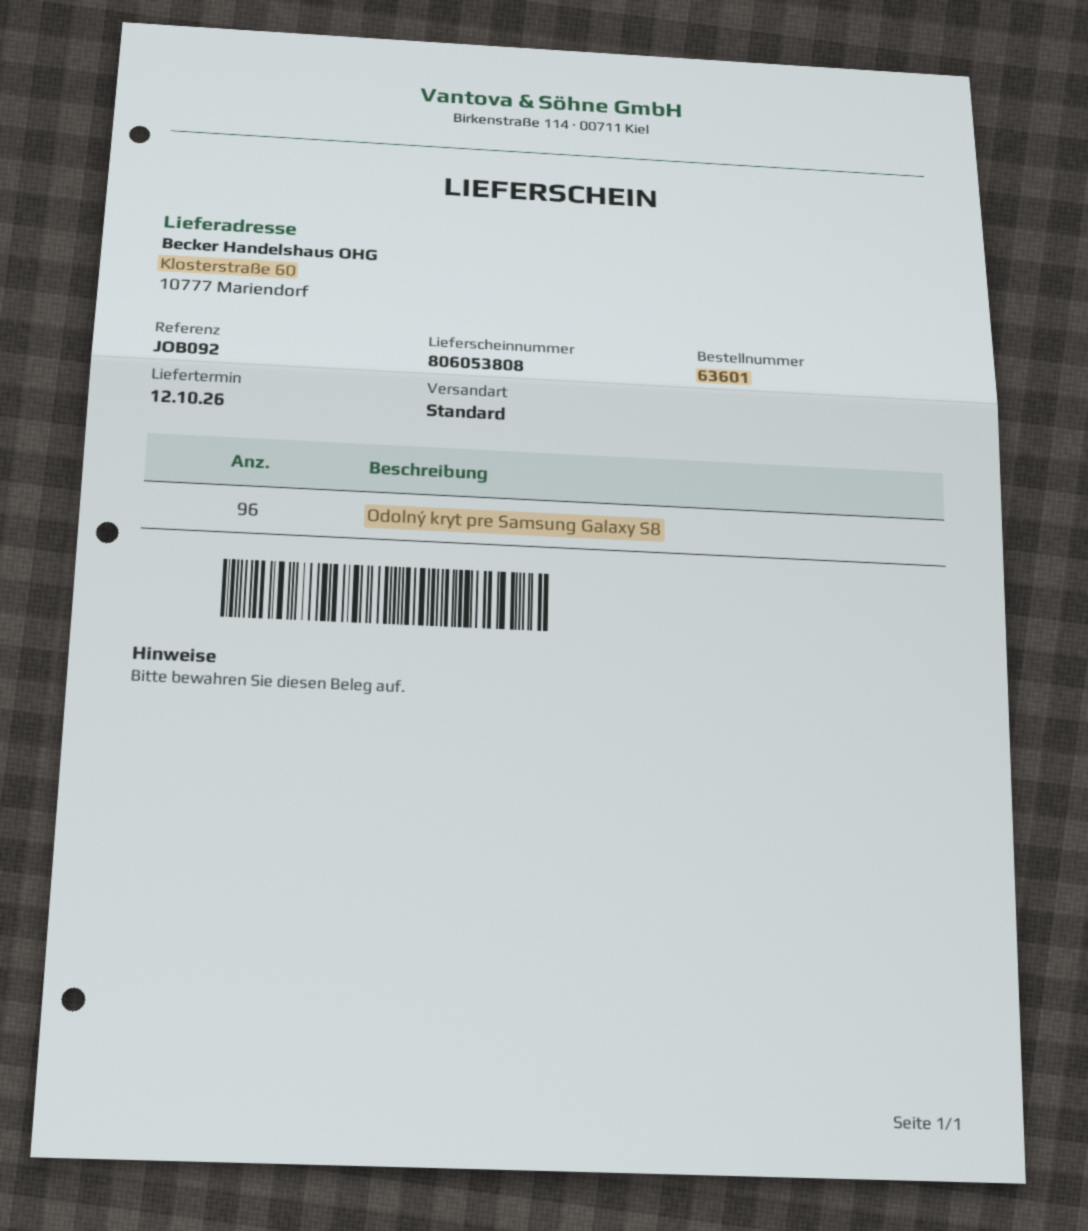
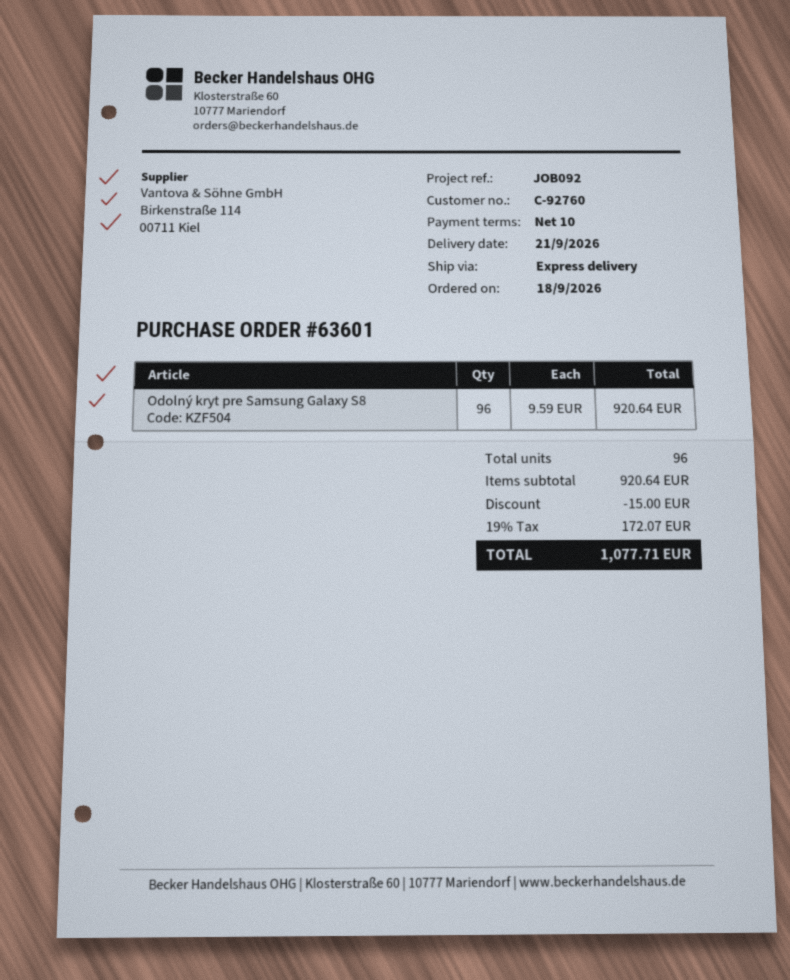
delivery date: 2026-10-12 -> 2026-09-21
shipping method: standard -> express

